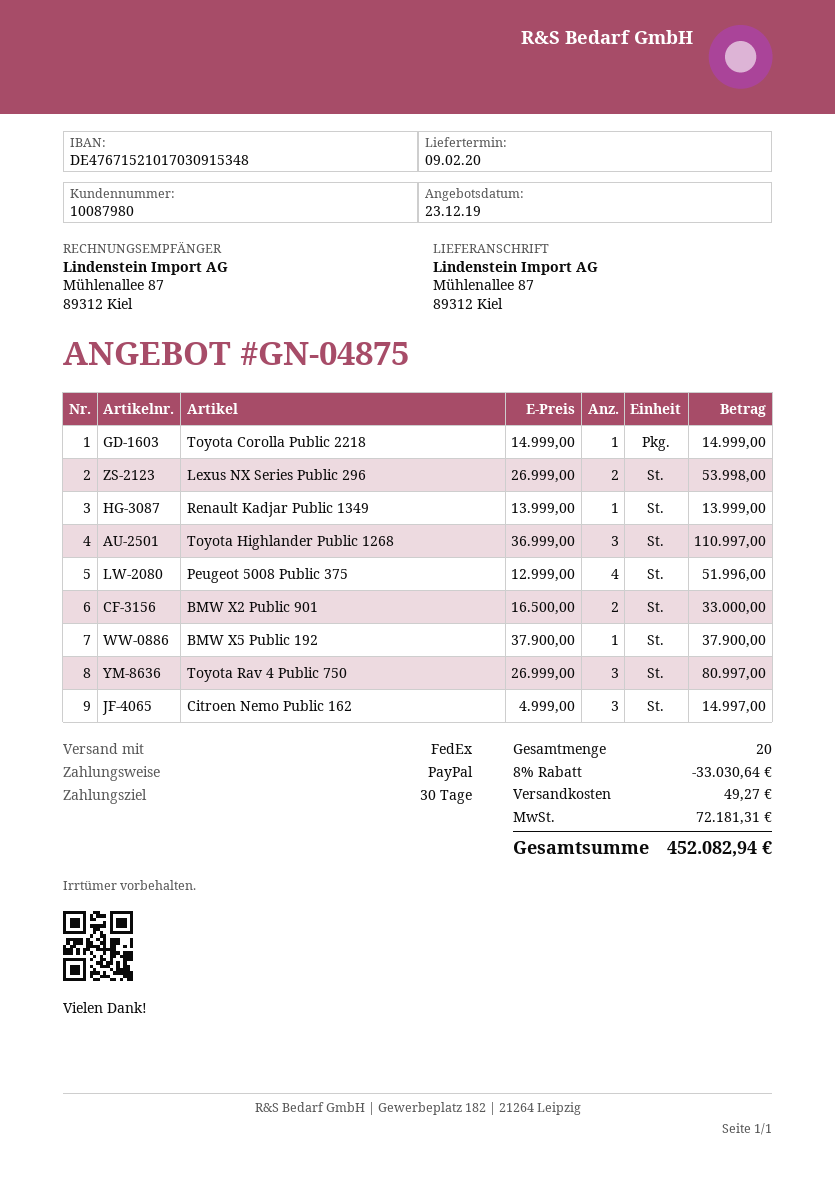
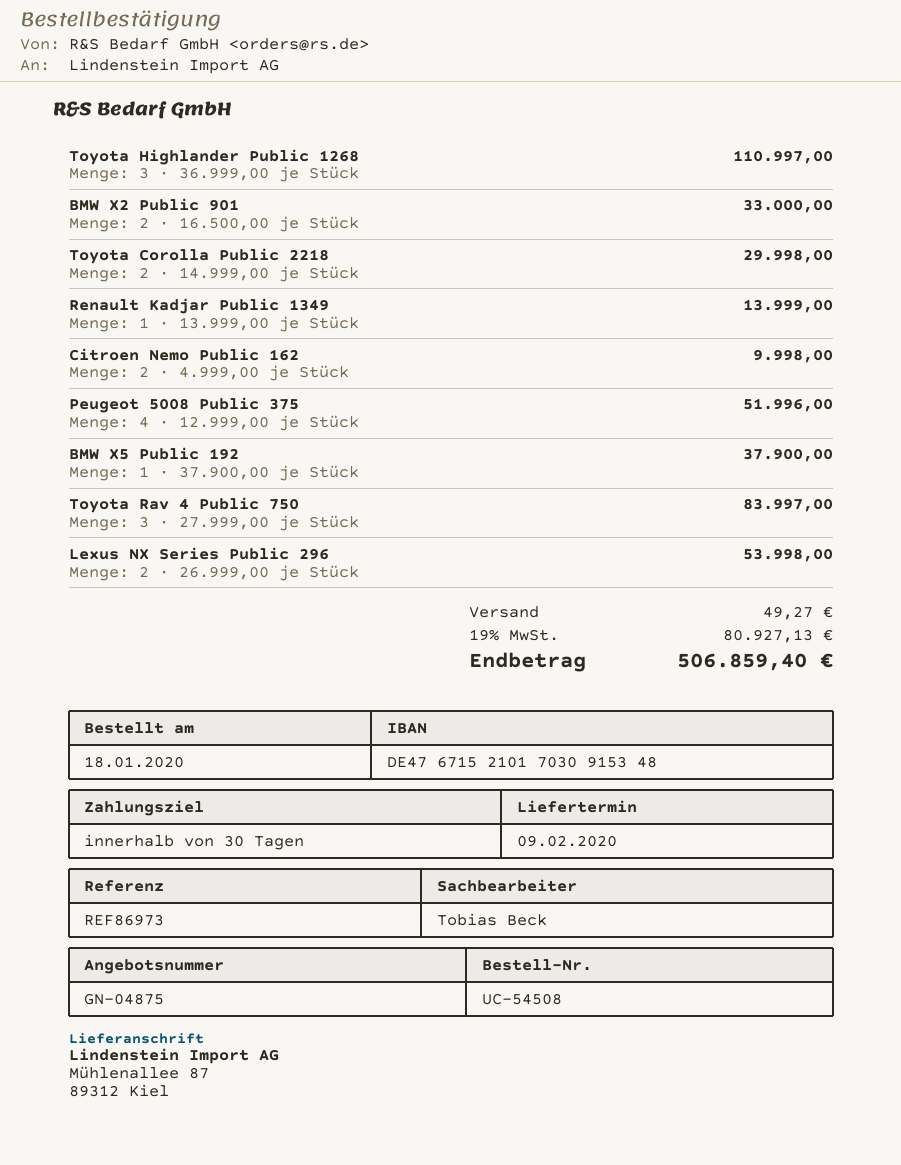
Toyota Corolla Public 2218: 1 x 14999.00 = 14999.00 -> 2 x 14999.00 = 29998.00
Toyota Rav 4 Public 750: 3 x 26999.00 = 80997.00 -> 3 x 27999.00 = 83997.00
Citroen Nemo Public 162: 3 x 4999.00 = 14997.00 -> 2 x 4999.00 = 9998.00
discount: 8% = 33030.64 -> none
tax: 72181.31 -> 80927.13
total: 452082.94 -> 506859.40

